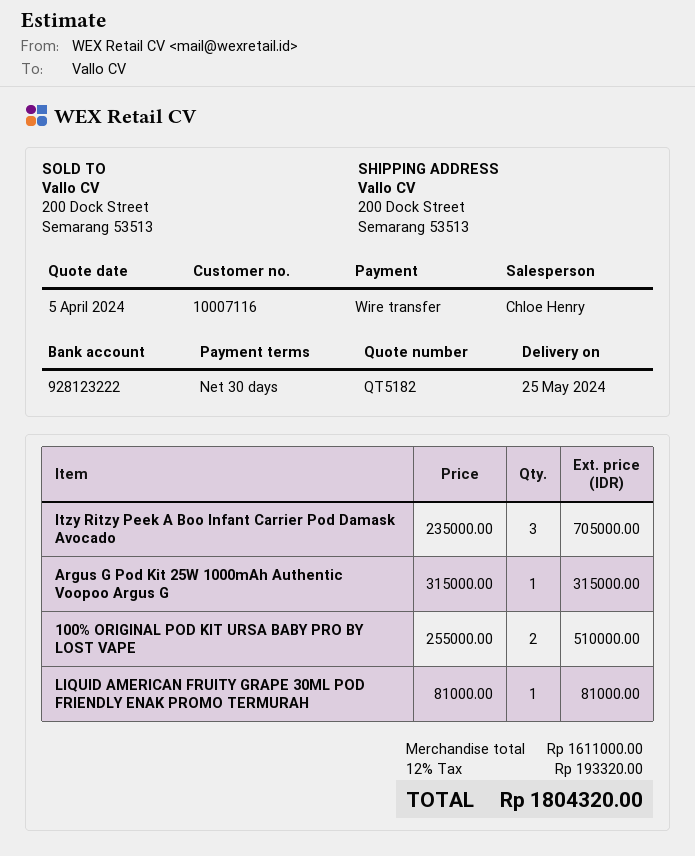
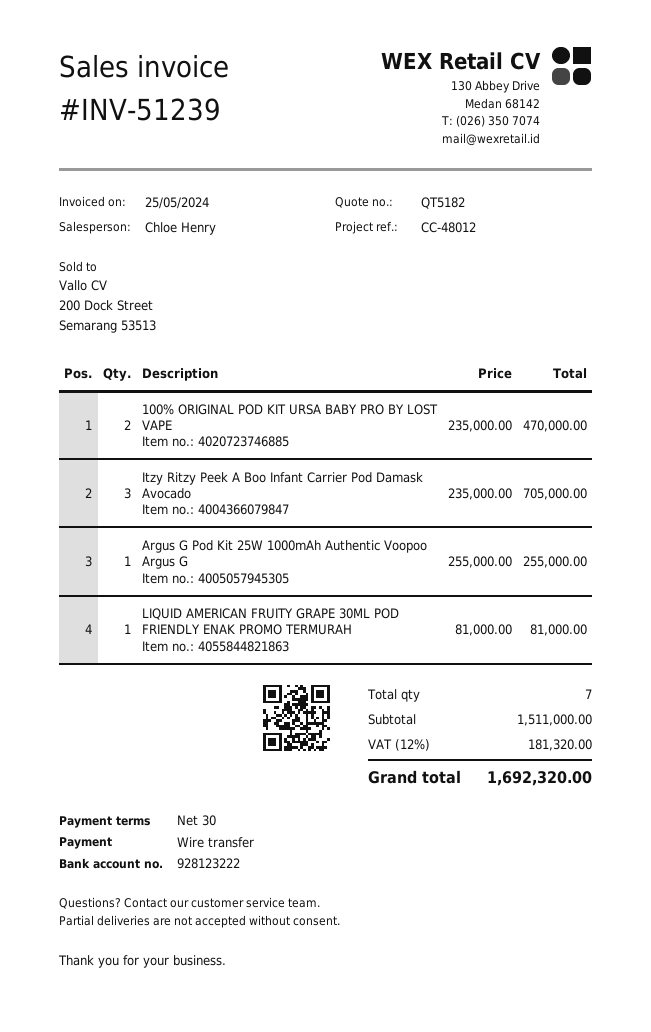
Argus G Pod Kit 25W 1000mAh Authentic Voopoo Argus G: 1 x 315000.00 = 315000.00 -> 1 x 255000.00 = 255000.00
100% ORIGINAL POD KIT URSA BABY PRO BY LOST VAPE: 2 x 255000.00 = 510000.00 -> 2 x 235000.00 = 470000.00
subtotal: 1611000.00 -> 1511000.00
tax: 12% = 193320.00 -> 12% = 181320.00
total: 1804320.00 -> 1692320.00

